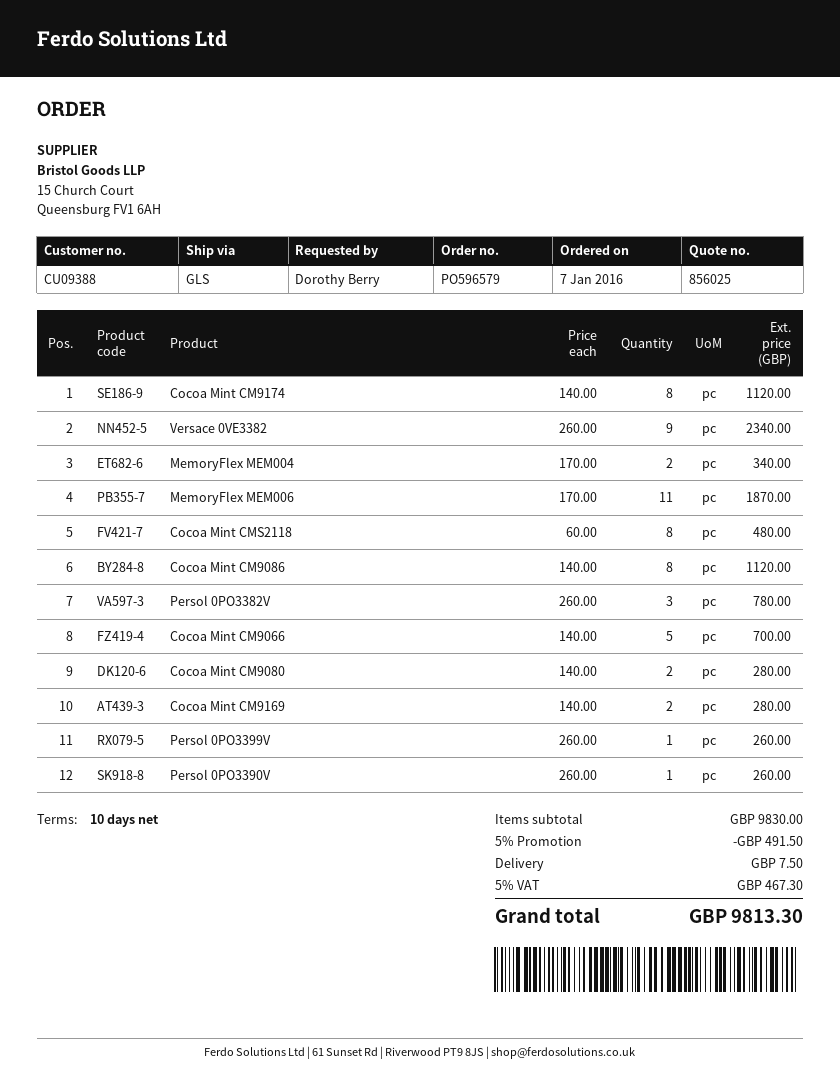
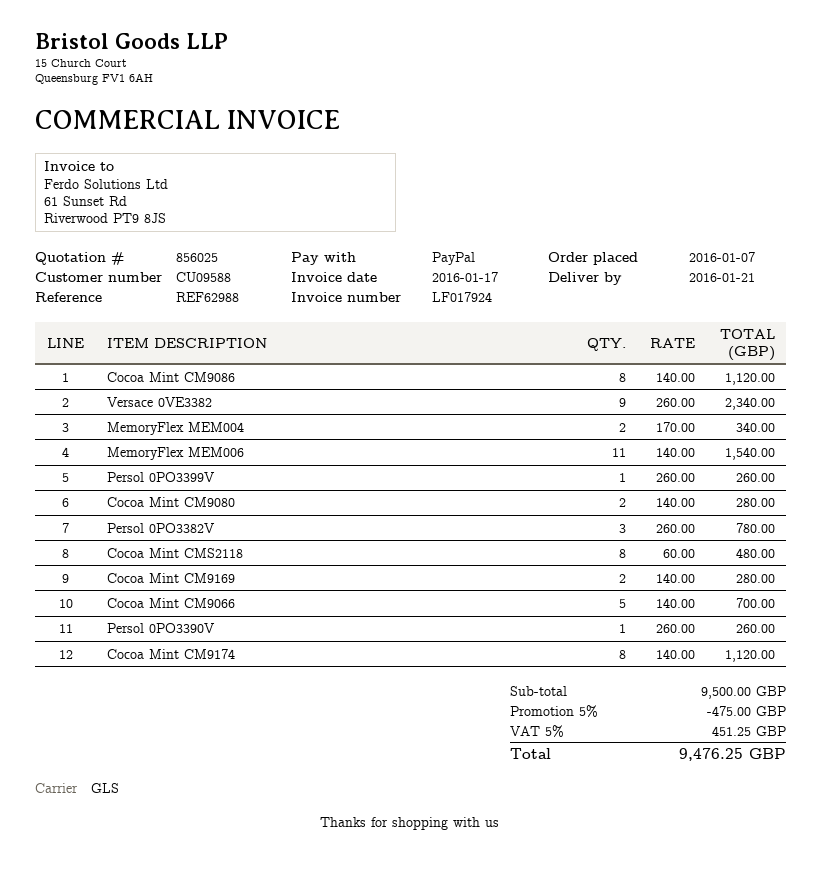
customer number: CU09388 -> CU09588
MemoryFlex MEM006: 11 x 170.00 = 1870.00 -> 11 x 140.00 = 1540.00
subtotal: 9830.00 -> 9500.00
discount: 5% = 491.50 -> 5% = 475.00
shipping: 7.50 -> none
tax: 5% = 467.30 -> 5% = 451.25
total: 9813.30 -> 9476.25

